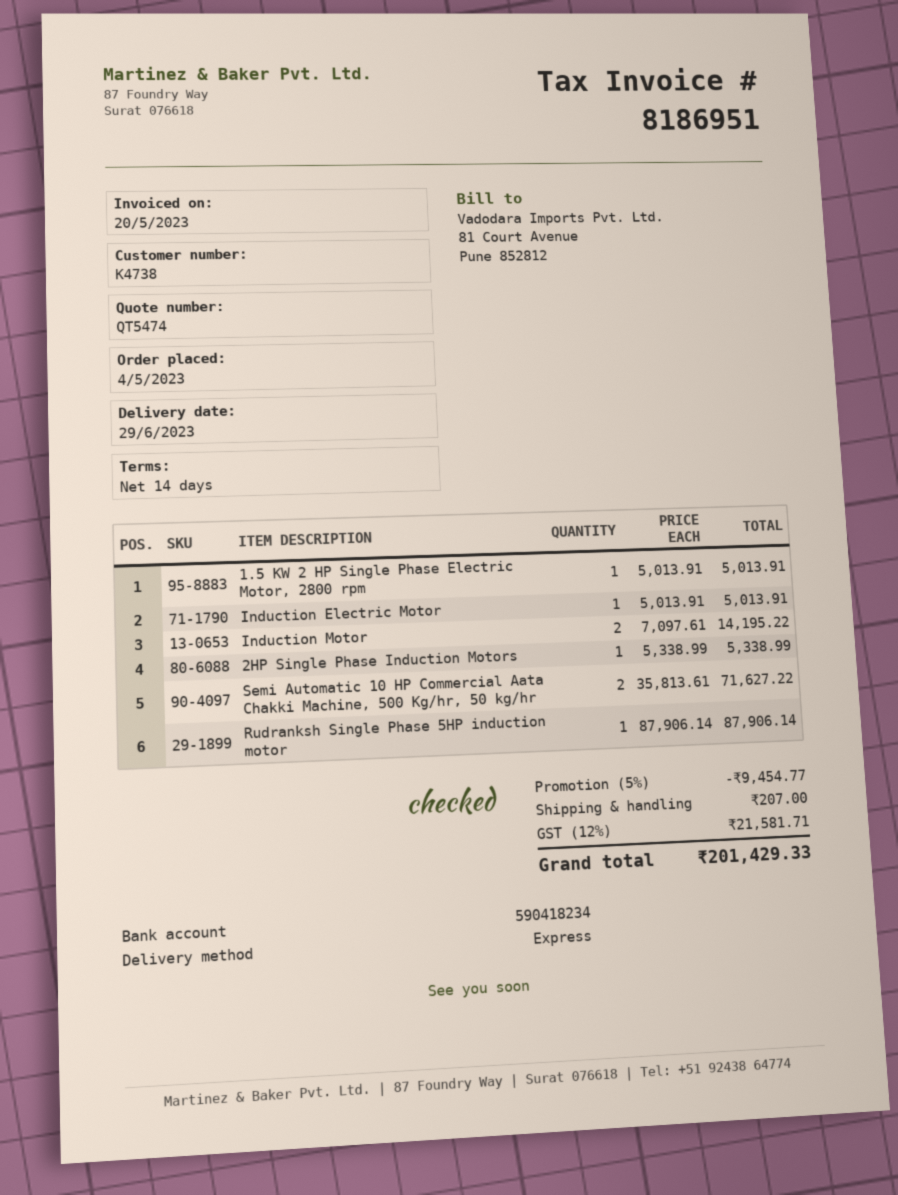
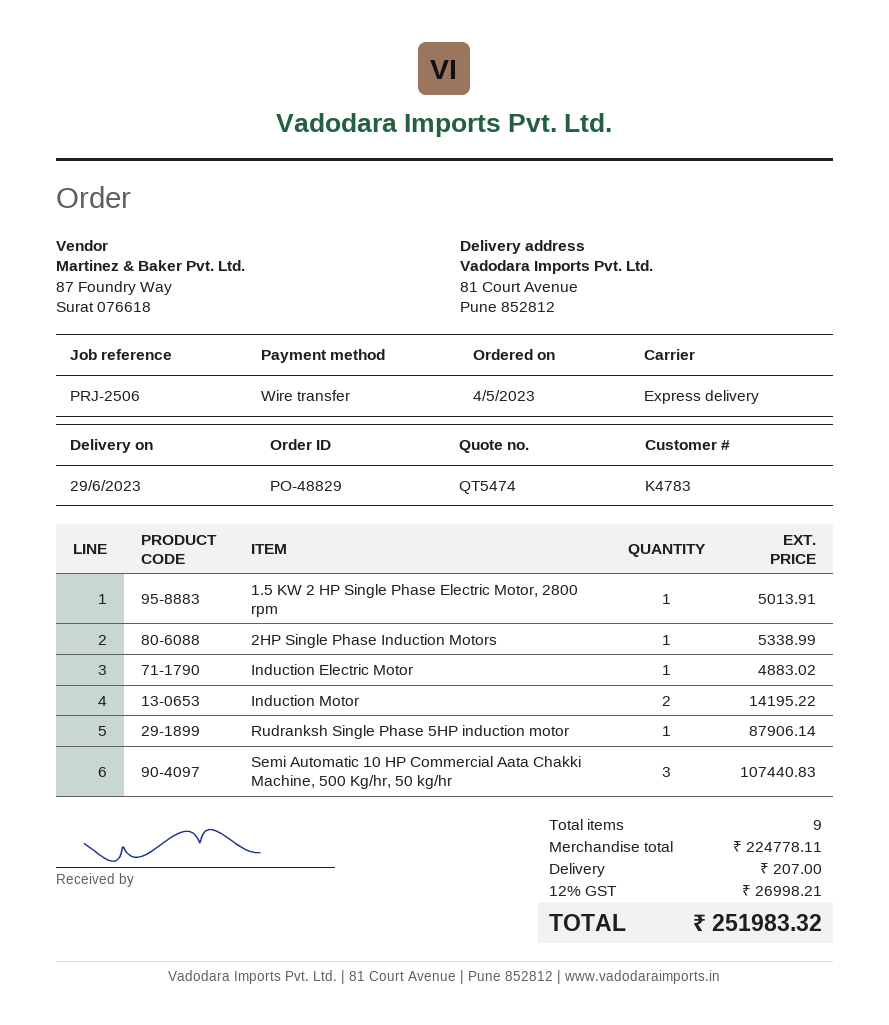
customer number: K4738 -> K4783
Induction Electric Motor: 1 for 5013.91 -> 1 for 4883.02
Semi Automatic 10 HP Commercial Aata Chakki Machine, 500 Kg/hr, 50 kg/hr: 2 for 71627.22 -> 3 for 107440.83
discount: 5% = 9454.77 -> none
tax: 12% = 21581.71 -> 12% = 26998.21
total: 201429.33 -> 251983.32

